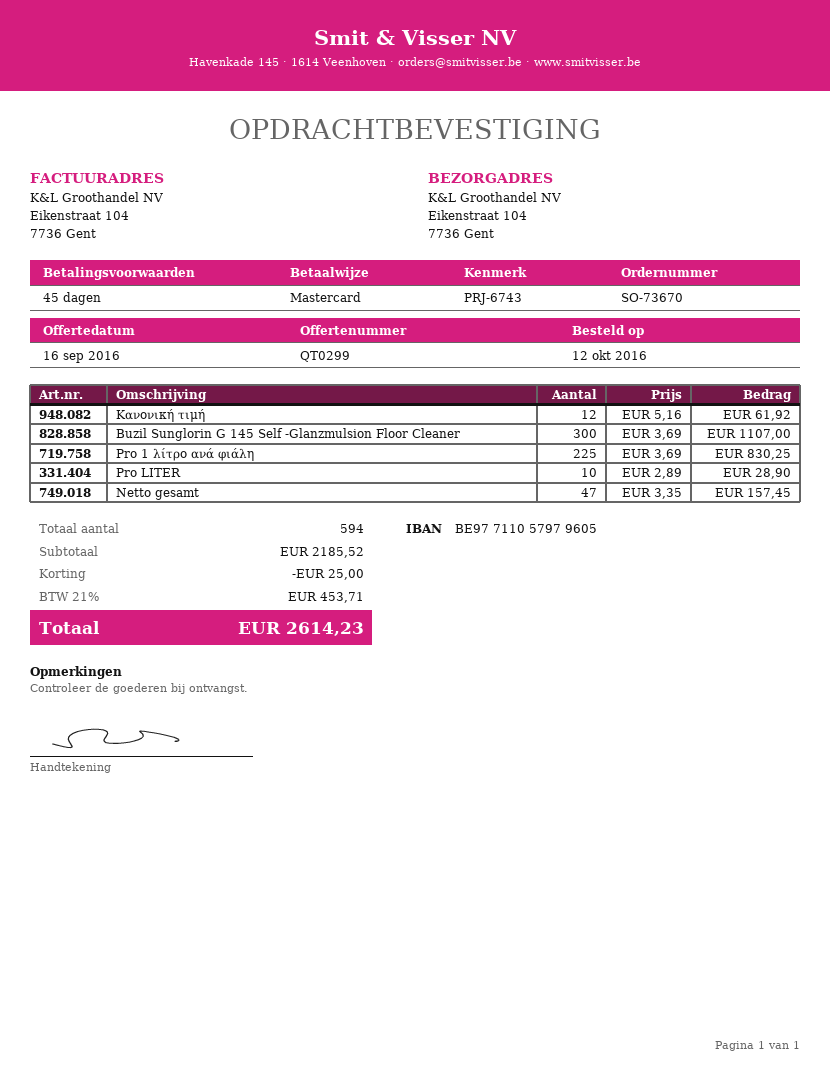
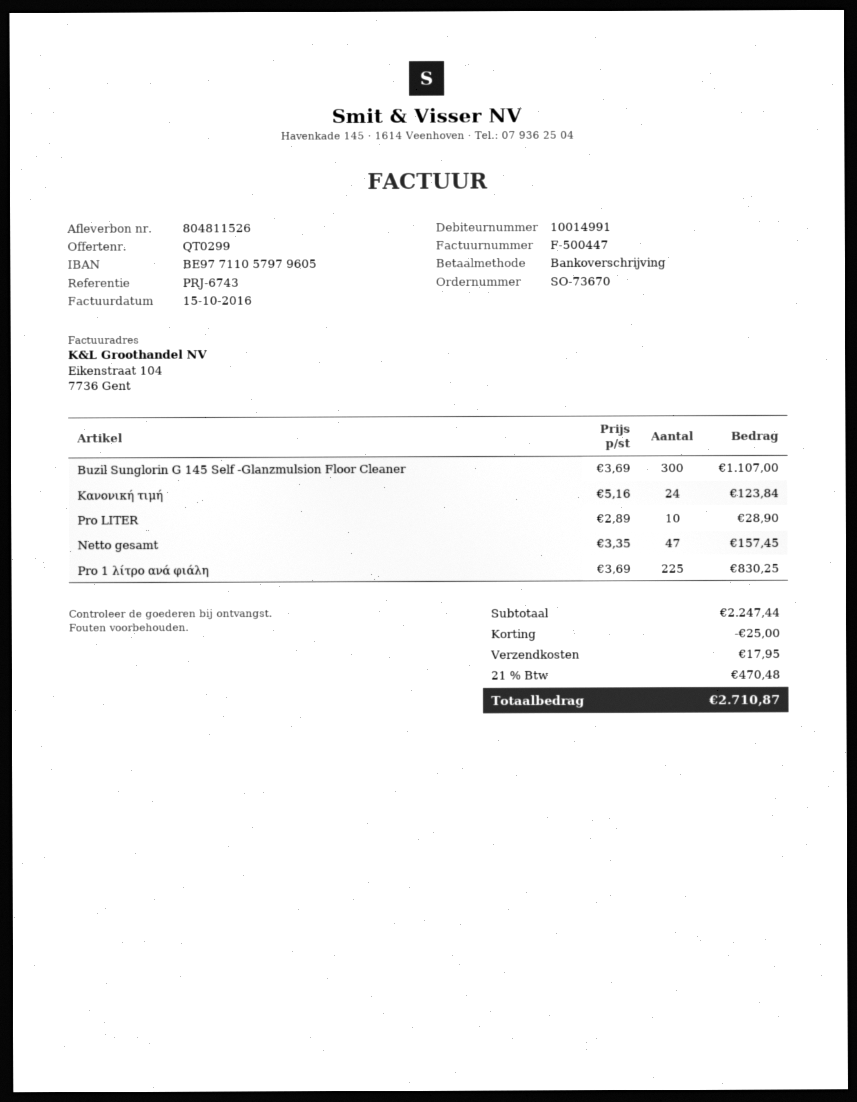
payment method: Mastercard -> bank transfer
Κανονική τιμή: 12 x 5.16 = 61.92 -> 24 x 5.16 = 123.84
subtotal: 2185.52 -> 2247.44
shipping: none -> 17.95
tax: 21% = 453.71 -> 21% = 470.48
total: 2614.23 -> 2710.87

